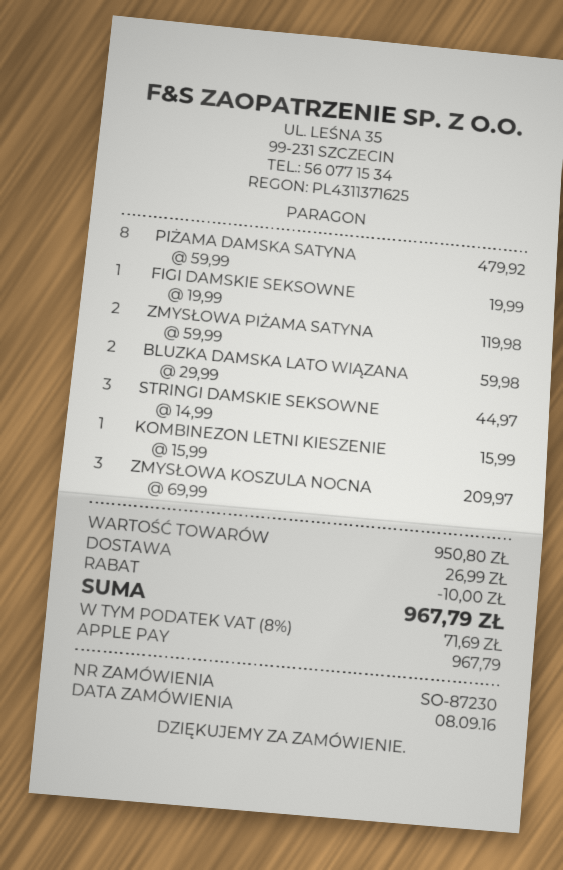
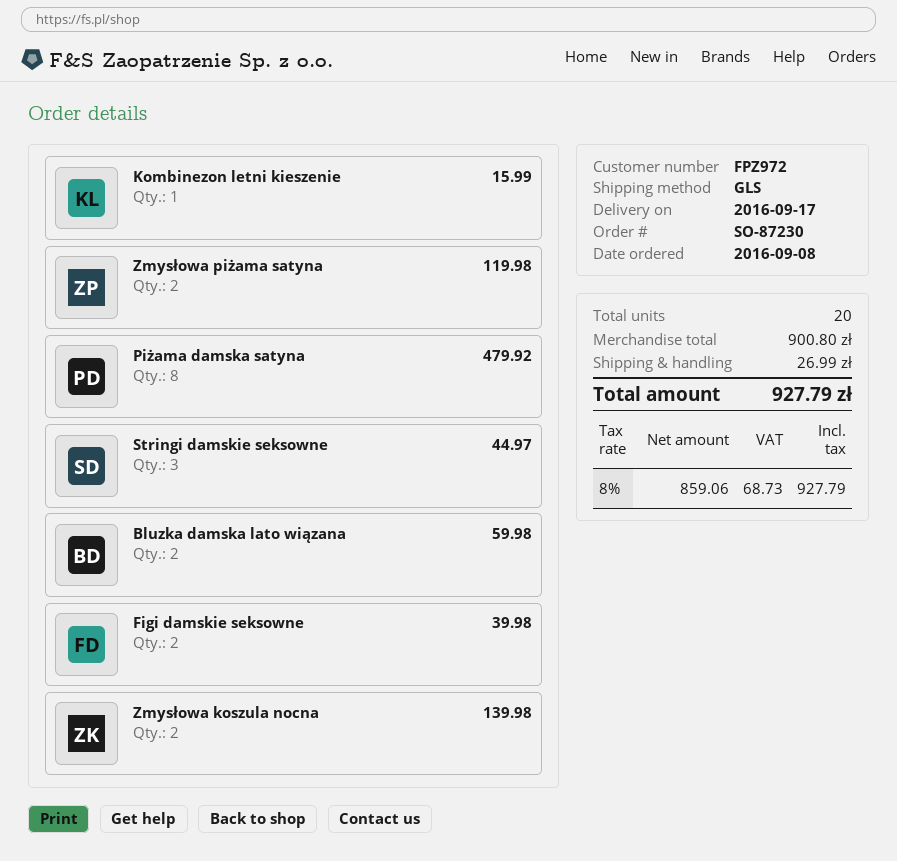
FIGI DAMSKIE SEKSOWNE: 1 for 19.99 -> 2 for 39.98
ZMYSŁOWA KOSZULA NOCNA: 3 for 209.97 -> 2 for 139.98
subtotal: 950.80 -> 900.80
discount: 10.00 -> none
tax: 8% = 71.69 -> 8% = 68.73
total: 967.79 -> 927.79

